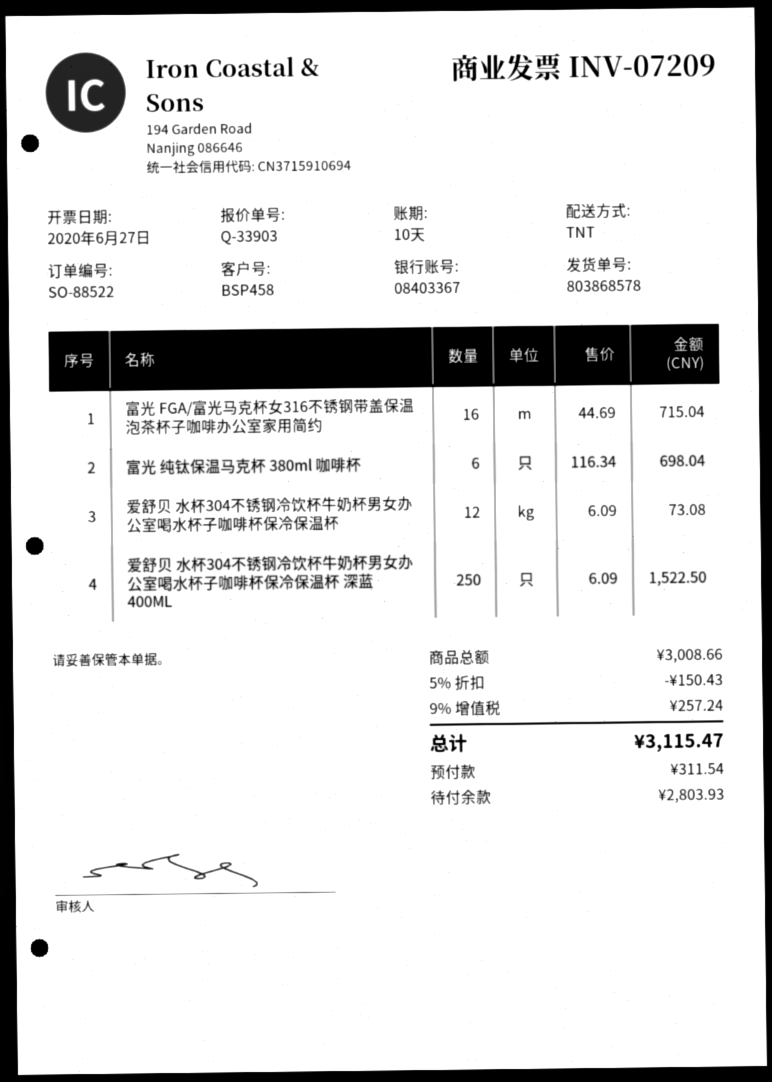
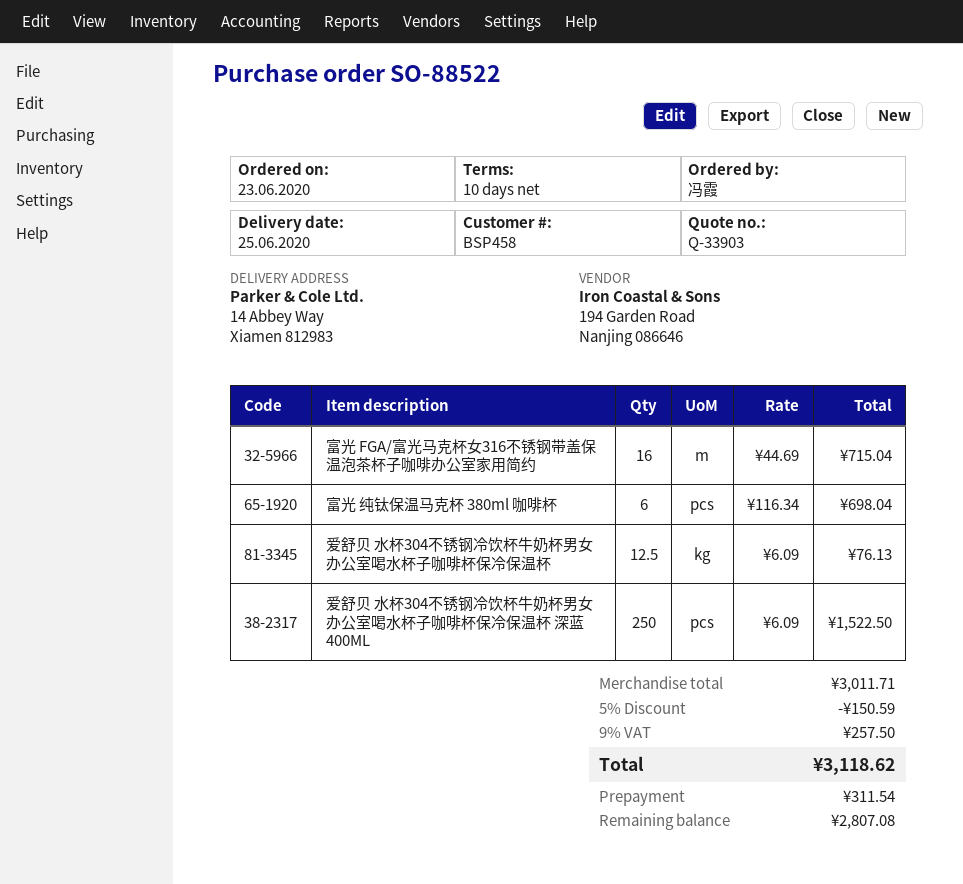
爱舒贝 水杯304不锈钢冷饮杯牛奶杯男女办公室喝水杯子咖啡杯保冷保温杯: 12 x 6.09 = 73.08 -> 12.5 x 6.09 = 76.13
subtotal: 3008.66 -> 3011.71
discount: 5% = 150.43 -> 5% = 150.59
tax: 9% = 257.24 -> 9% = 257.50
total: 3115.47 -> 3118.62
balance: 2803.93 -> 2807.08

